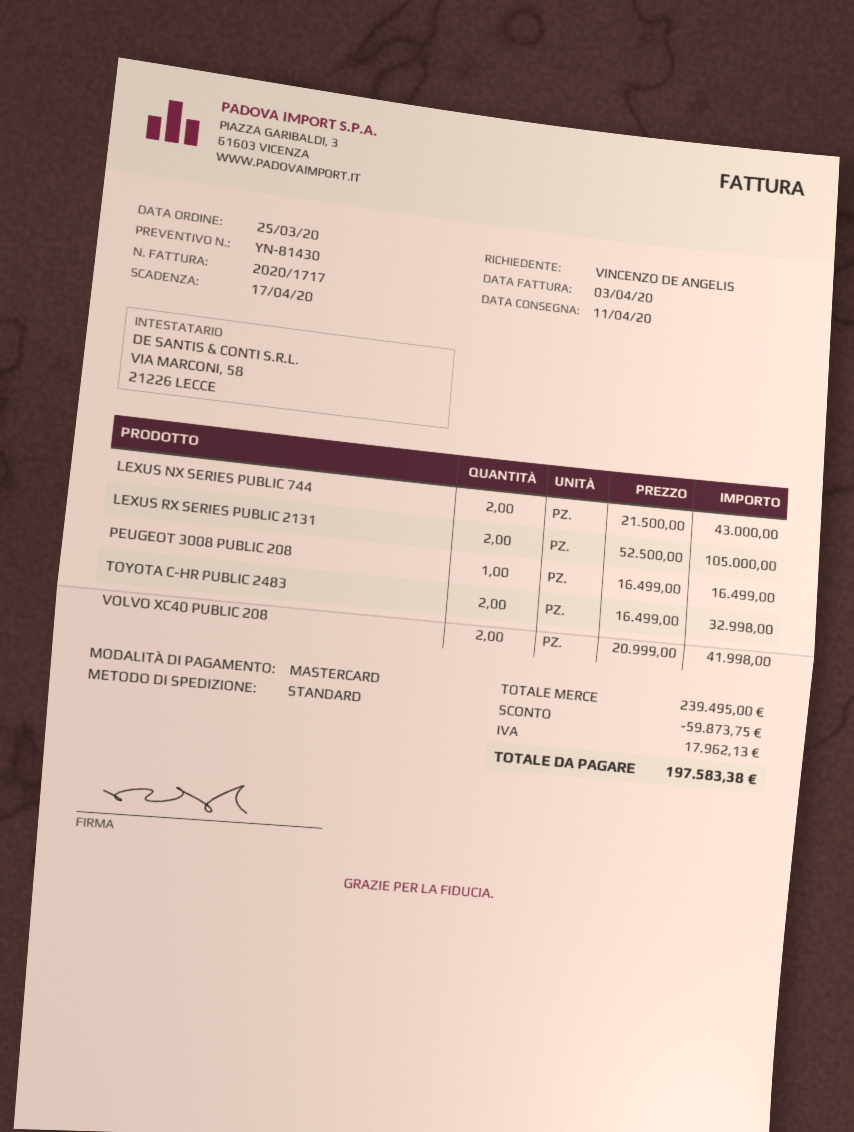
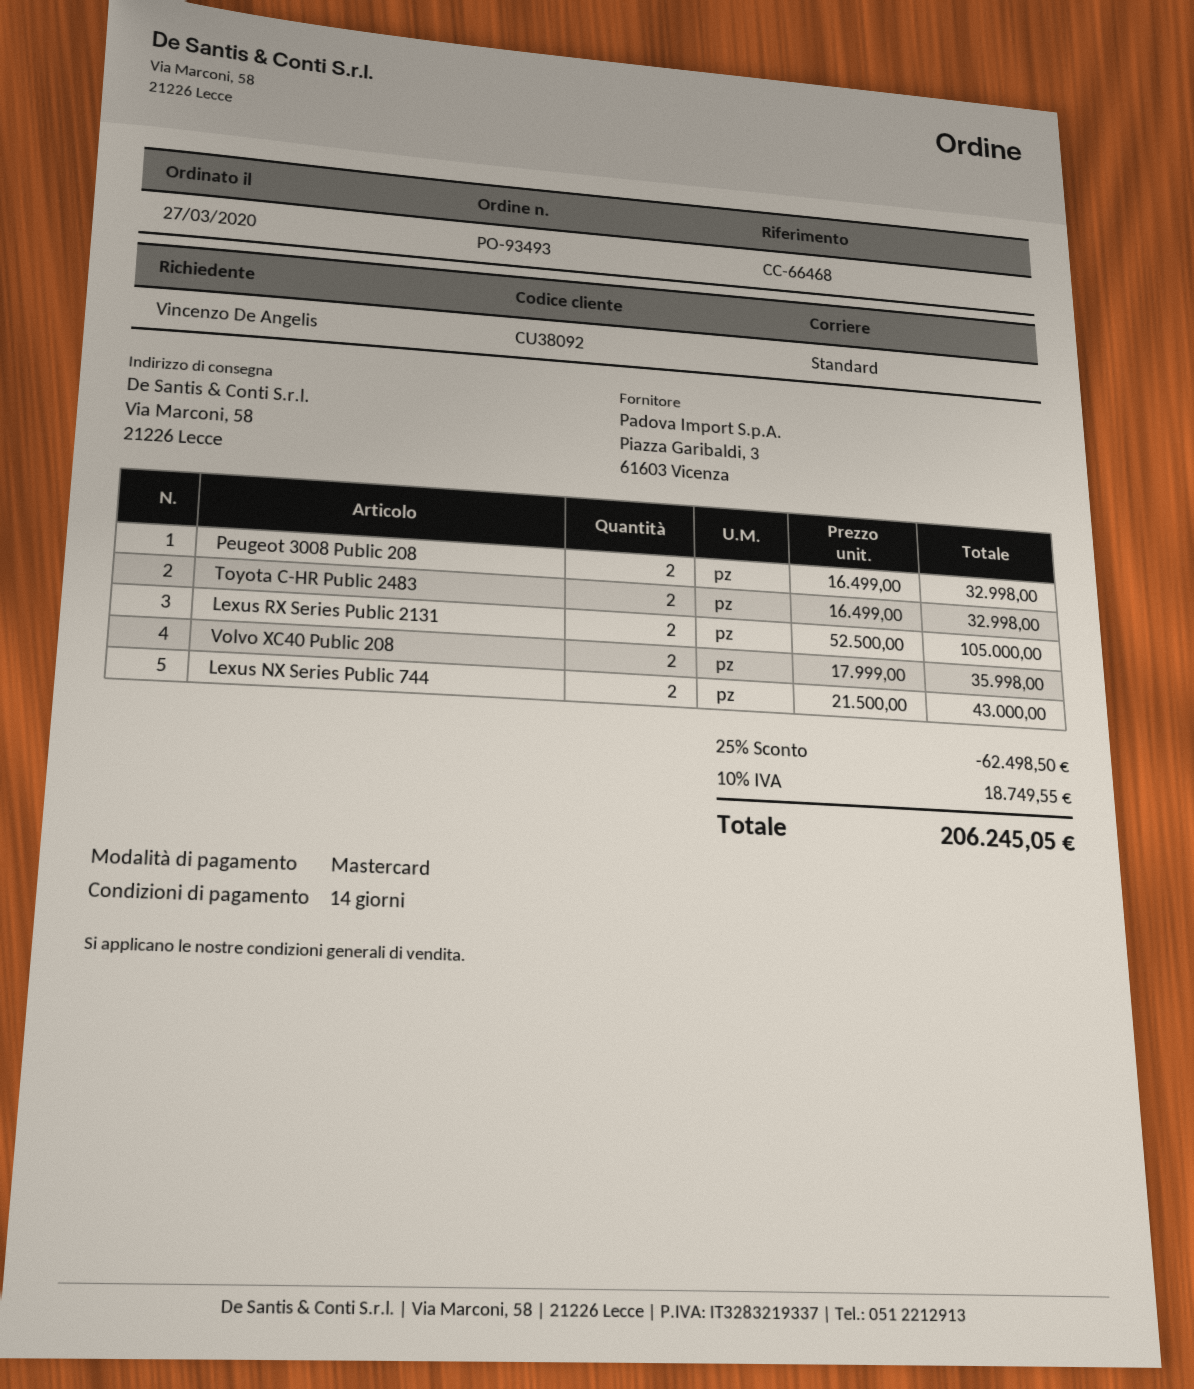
order date: 2020-03-25 -> 2020-03-27
PEUGEOT 3008 PUBLIC 208: 1 x 16499.00 = 16499.00 -> 2 x 16499.00 = 32998.00
VOLVO XC40 PUBLIC 208: 2 x 20999.00 = 41998.00 -> 2 x 17999.00 = 35998.00
discount: 59873.75 -> 62498.50
tax: 17962.13 -> 18749.55
total: 197583.38 -> 206245.05

